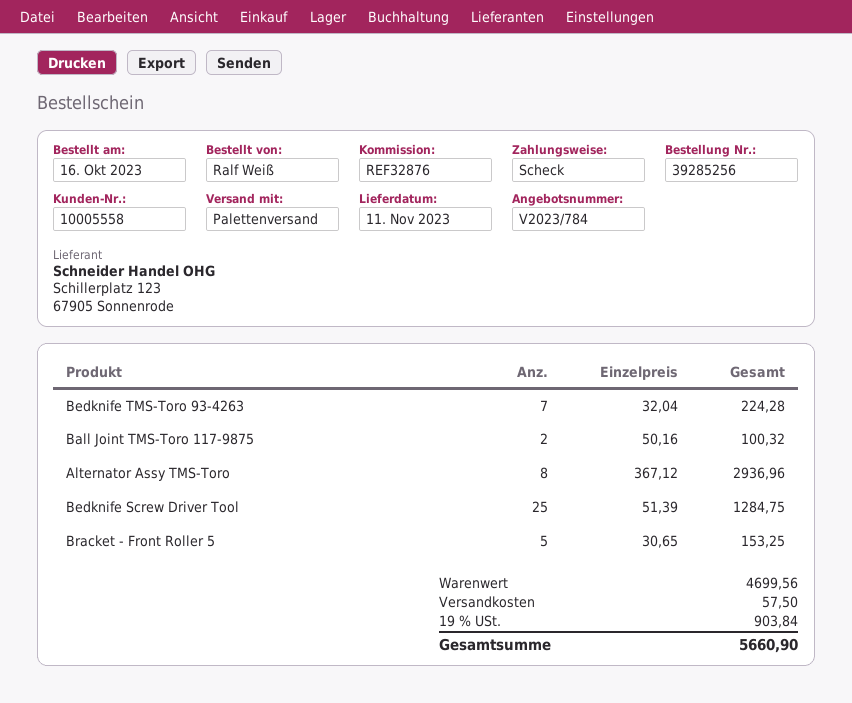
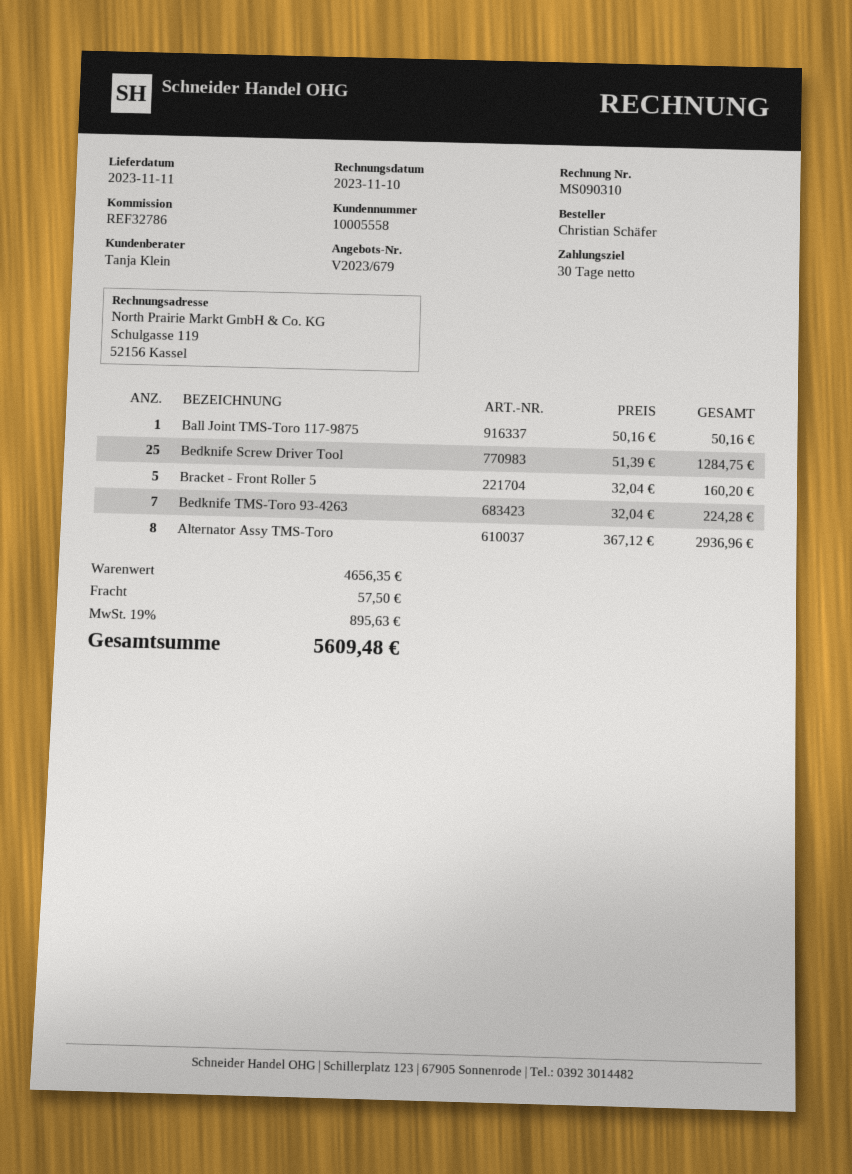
quote number: V2023/784 -> V2023/679
reference: REF32876 -> REF32786
ordered by: Ralf Weiß -> Christian Schäfer
Ball Joint TMS-Toro 117-9875: 2 x 50.16 = 100.32 -> 1 x 50.16 = 50.16
Bracket - Front Roller 5: 5 x 30.65 = 153.25 -> 5 x 32.04 = 160.20
subtotal: 4699.56 -> 4656.35
tax: 19% = 903.84 -> 19% = 895.63
total: 5660.90 -> 5609.48

